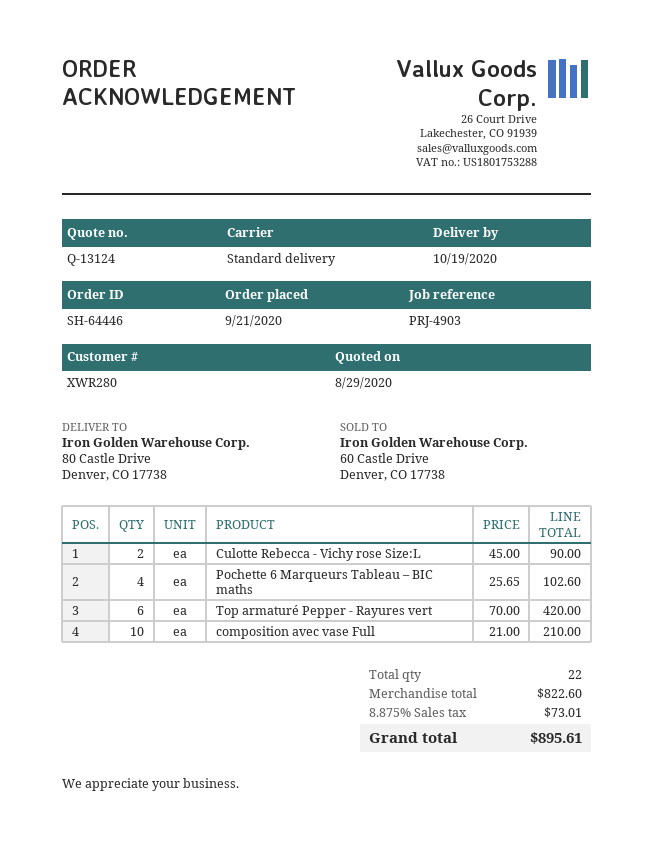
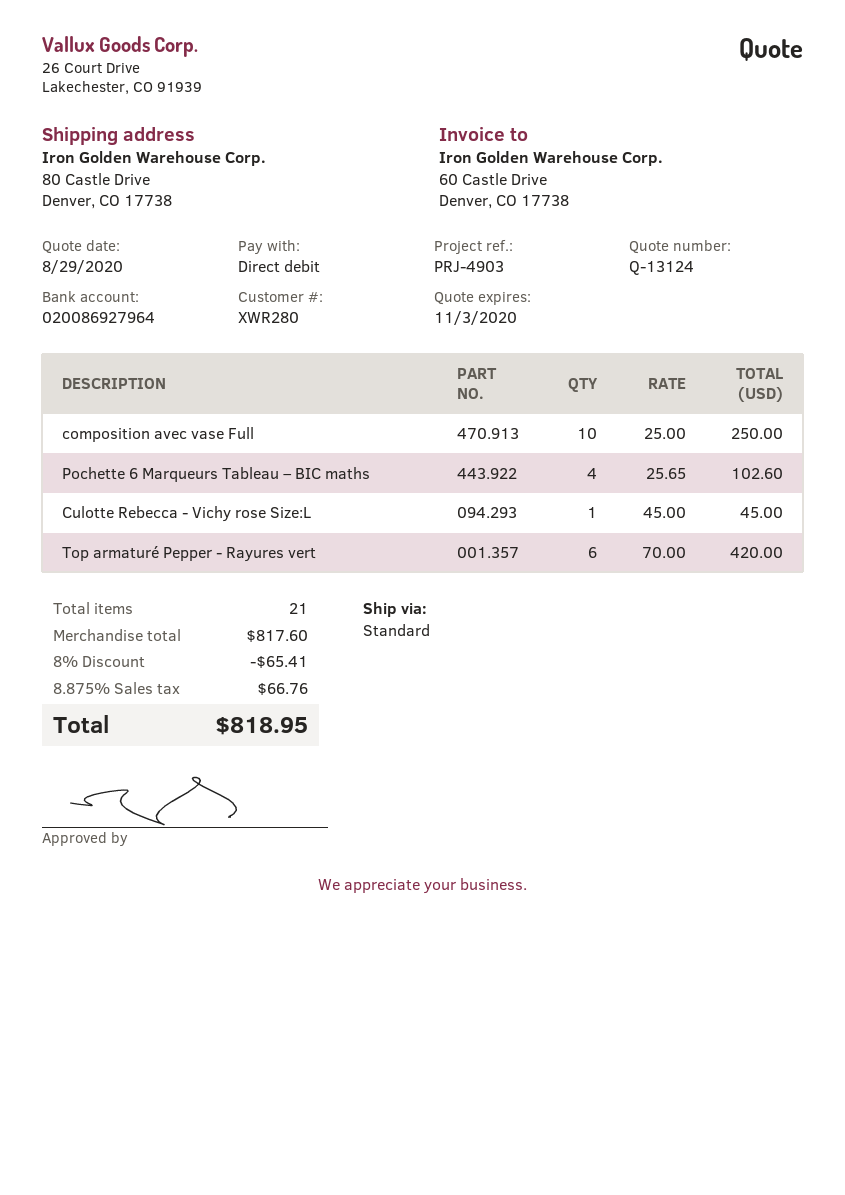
Culotte Rebecca - Vichy rose Size:L: 2 x 45.00 = 90.00 -> 1 x 45.00 = 45.00
composition avec vase Full: 10 x 21.00 = 210.00 -> 10 x 25.00 = 250.00
total quantity: 22 -> 21
subtotal: 822.60 -> 817.60
discount: none -> 8% = 65.41
tax: 8.875% = 73.01 -> 8.875% = 66.76
total: 895.61 -> 818.95

